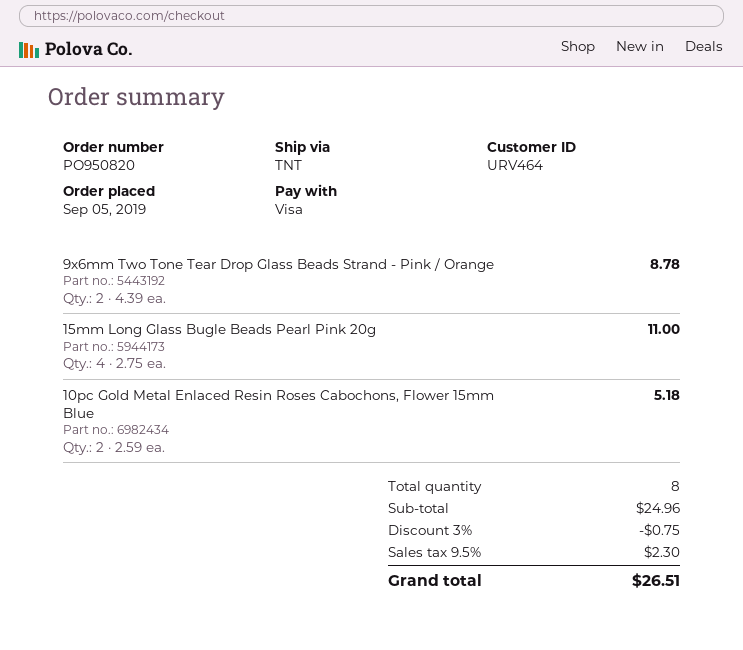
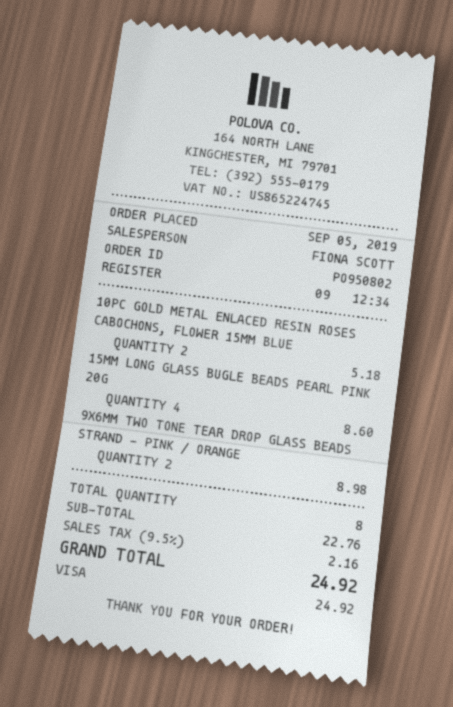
order number: PO950820 -> PO950802
9x6mm Two Tone Tear Drop Glass Beads Strand - Pink / Orange: 2 for 8.78 -> 2 for 8.98
15mm Long Glass Bugle Beads Pearl Pink 20g: 4 for 11.00 -> 4 for 8.60
subtotal: 24.96 -> 22.76
discount: 3% = 0.75 -> none
tax: 9.5% = 2.30 -> 9.5% = 2.16
total: 26.51 -> 24.92

